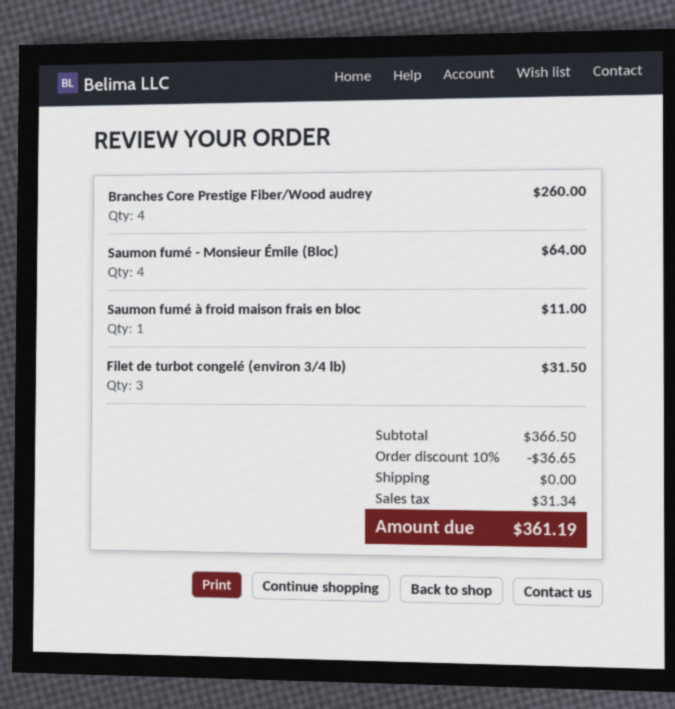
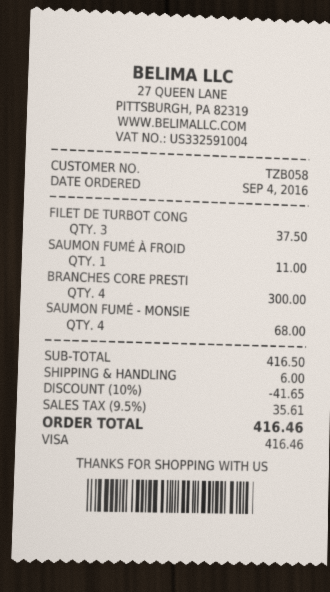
Branches Core Prestige Fiber/Wood audrey: 4 for 260.00 -> 4 for 300.00
Saumon fumé - Monsieur Émile (Bloc): 4 for 64.00 -> 4 for 68.00
Filet de turbot congelé (environ 3/4 lb): 3 for 31.50 -> 3 for 37.50
subtotal: 366.50 -> 416.50
discount: 10% = 36.65 -> 10% = 41.65
shipping: 0.00 -> 6.00
tax: 31.34 -> 35.61
total: 361.19 -> 416.46

